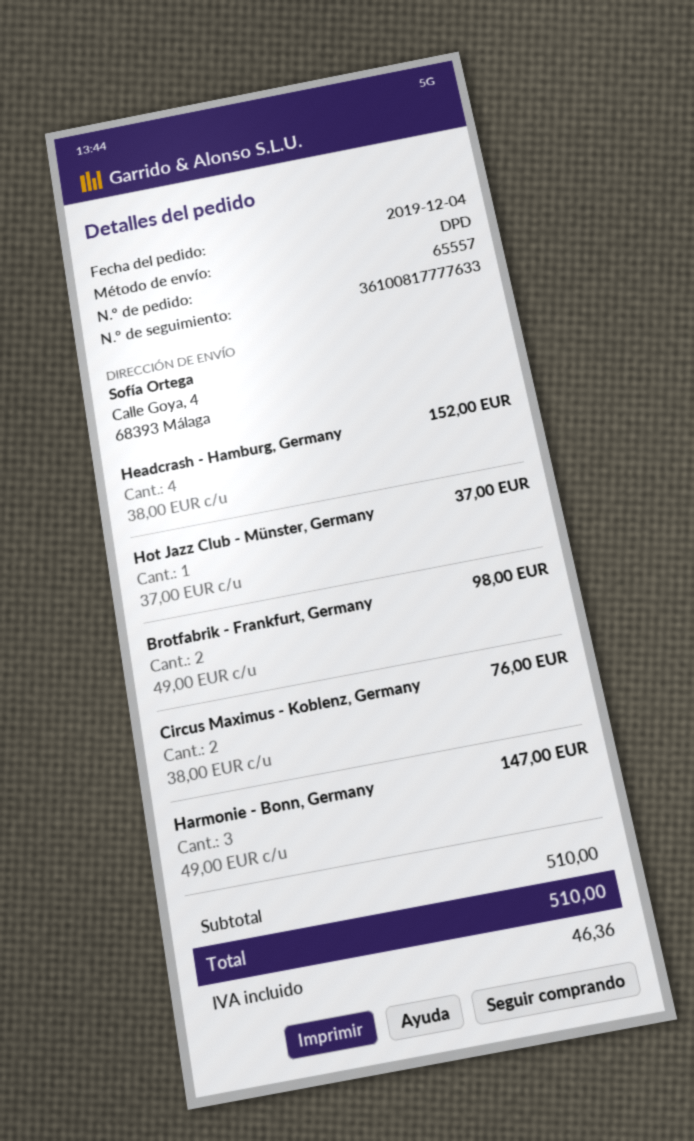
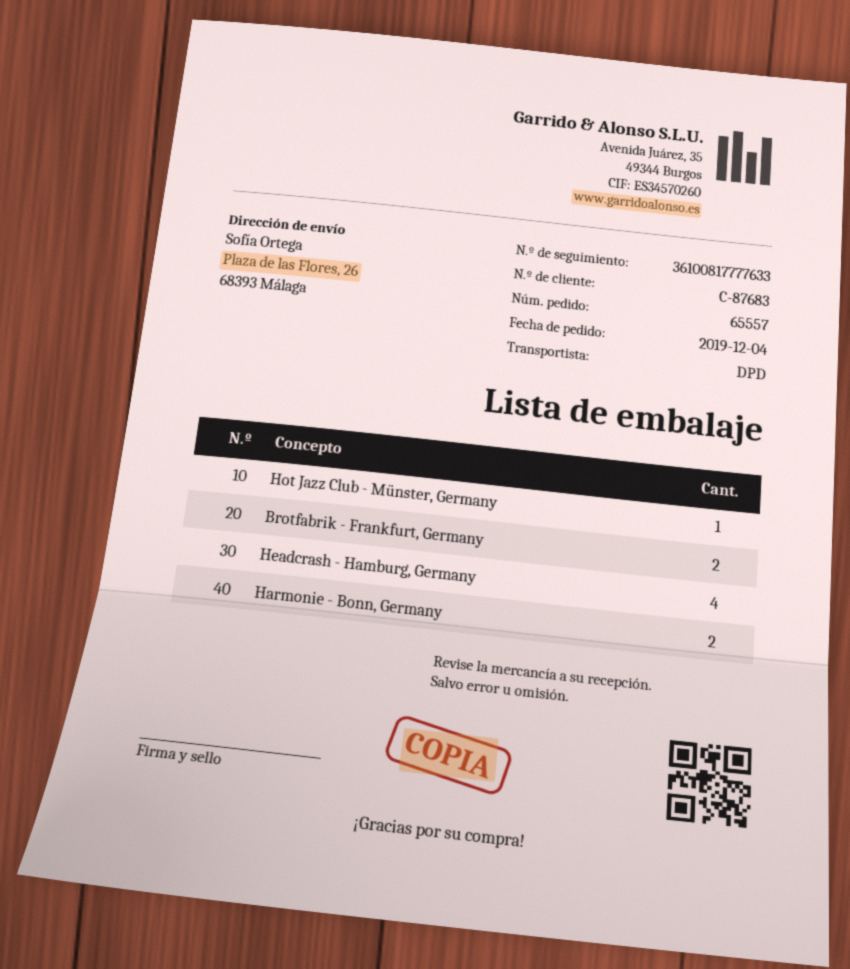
ship to: Calle Goya, 4, 68393 Málaga -> Plaza de las Flores, 26, 68393 Málaga
Circus Maximus - Koblenz, Germany: 2 -> none
Harmonie - Bonn, Germany: 3 -> 2

